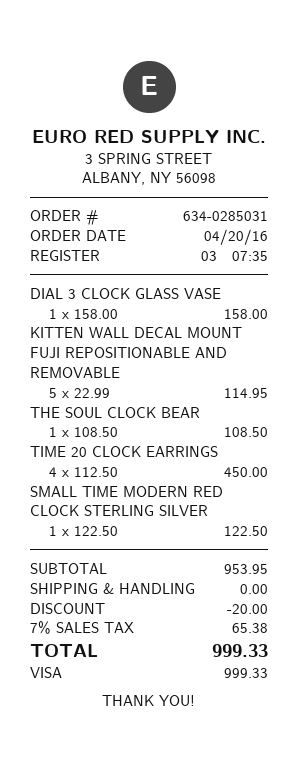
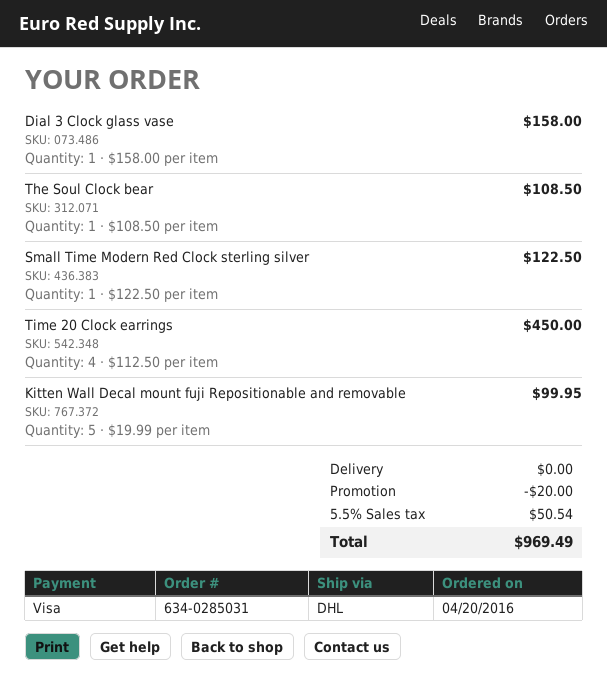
KITTEN WALL DECAL MOUNT FUJI REPOSITIONABLE AND REMOVABLE: 5 x 22.99 = 114.95 -> 5 x 19.99 = 99.95
tax: 7% = 65.38 -> 5.5% = 50.54
total: 999.33 -> 969.49

